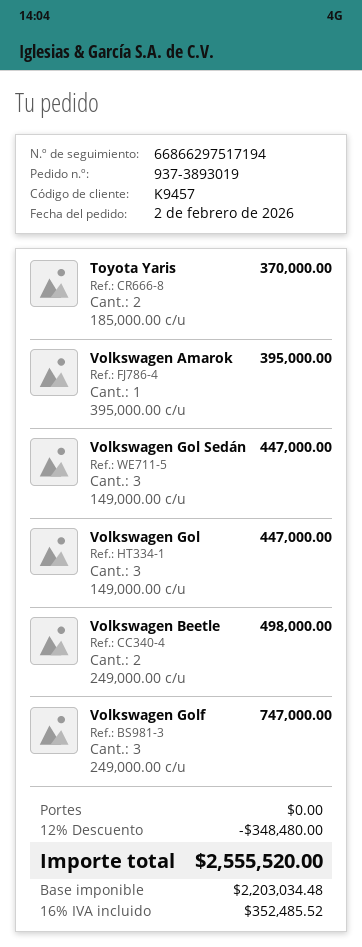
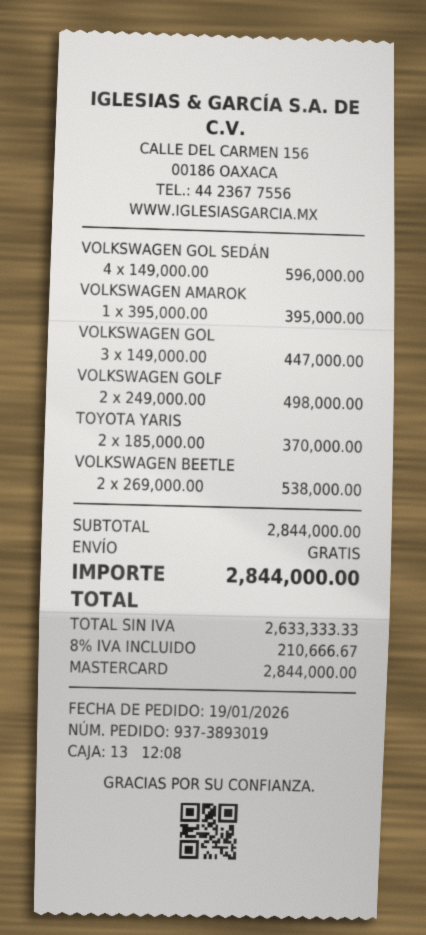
order date: 2026-02-02 -> 2026-01-19
Volkswagen Gol Sedán: 3 x 149000.00 = 447000.00 -> 4 x 149000.00 = 596000.00
Volkswagen Beetle: 2 x 249000.00 = 498000.00 -> 2 x 269000.00 = 538000.00
Volkswagen Golf: 3 x 249000.00 = 747000.00 -> 2 x 249000.00 = 498000.00
discount: 12% = 348480.00 -> none
net: 2203034.48 -> 2633333.33
tax: 16% = 352485.52 -> 8% = 210666.67
total: 2555520.00 -> 2844000.00

